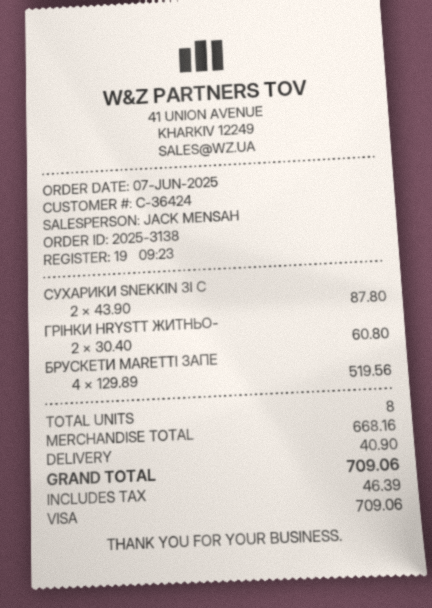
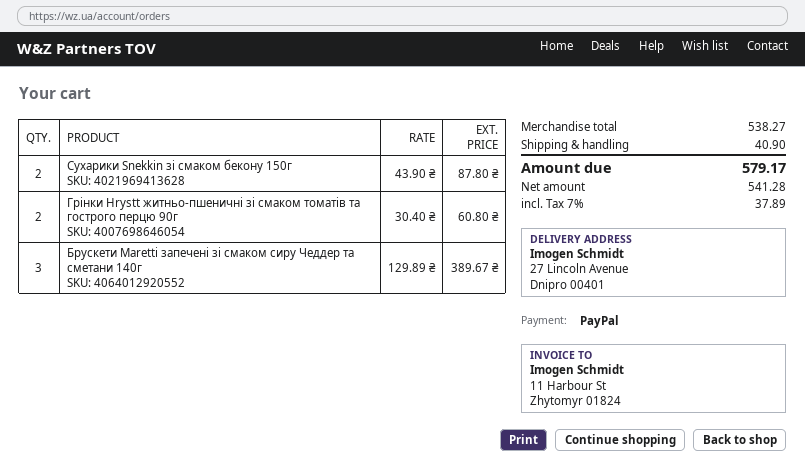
payment method: Visa -> PayPal
БРУСКЕТИ MARETTI ЗАПЕ: 4 x 129.89 = 519.56 -> 3 x 129.89 = 389.67
subtotal: 668.16 -> 538.27
tax: 46.39 -> 37.89
total: 709.06 -> 579.17

